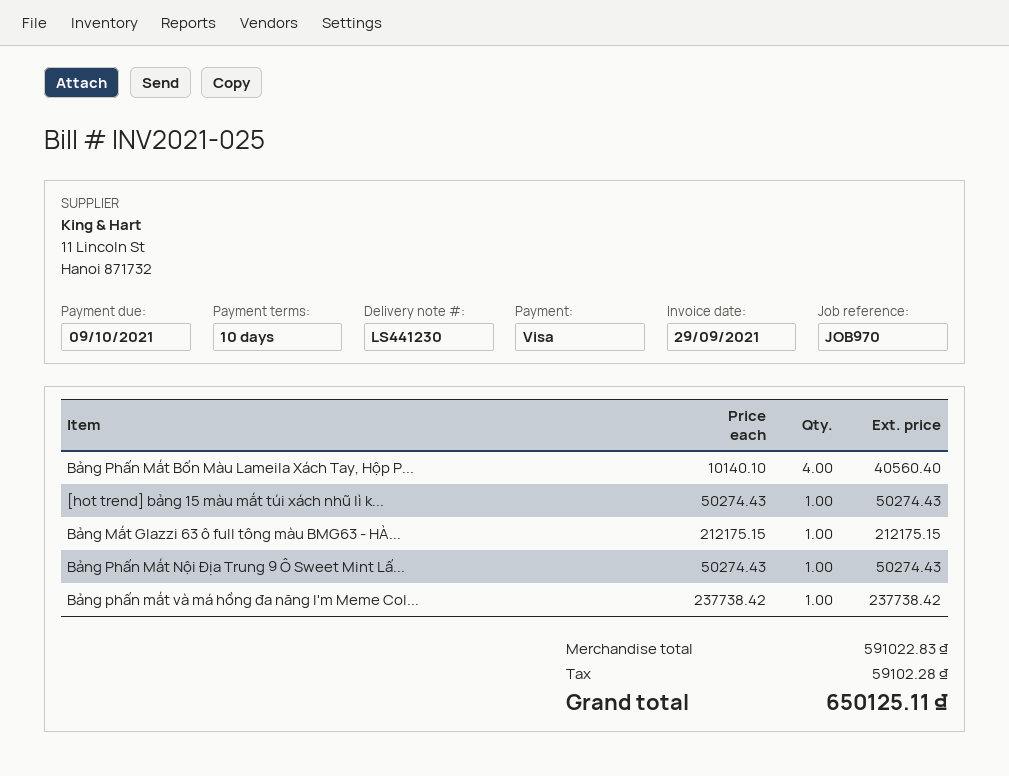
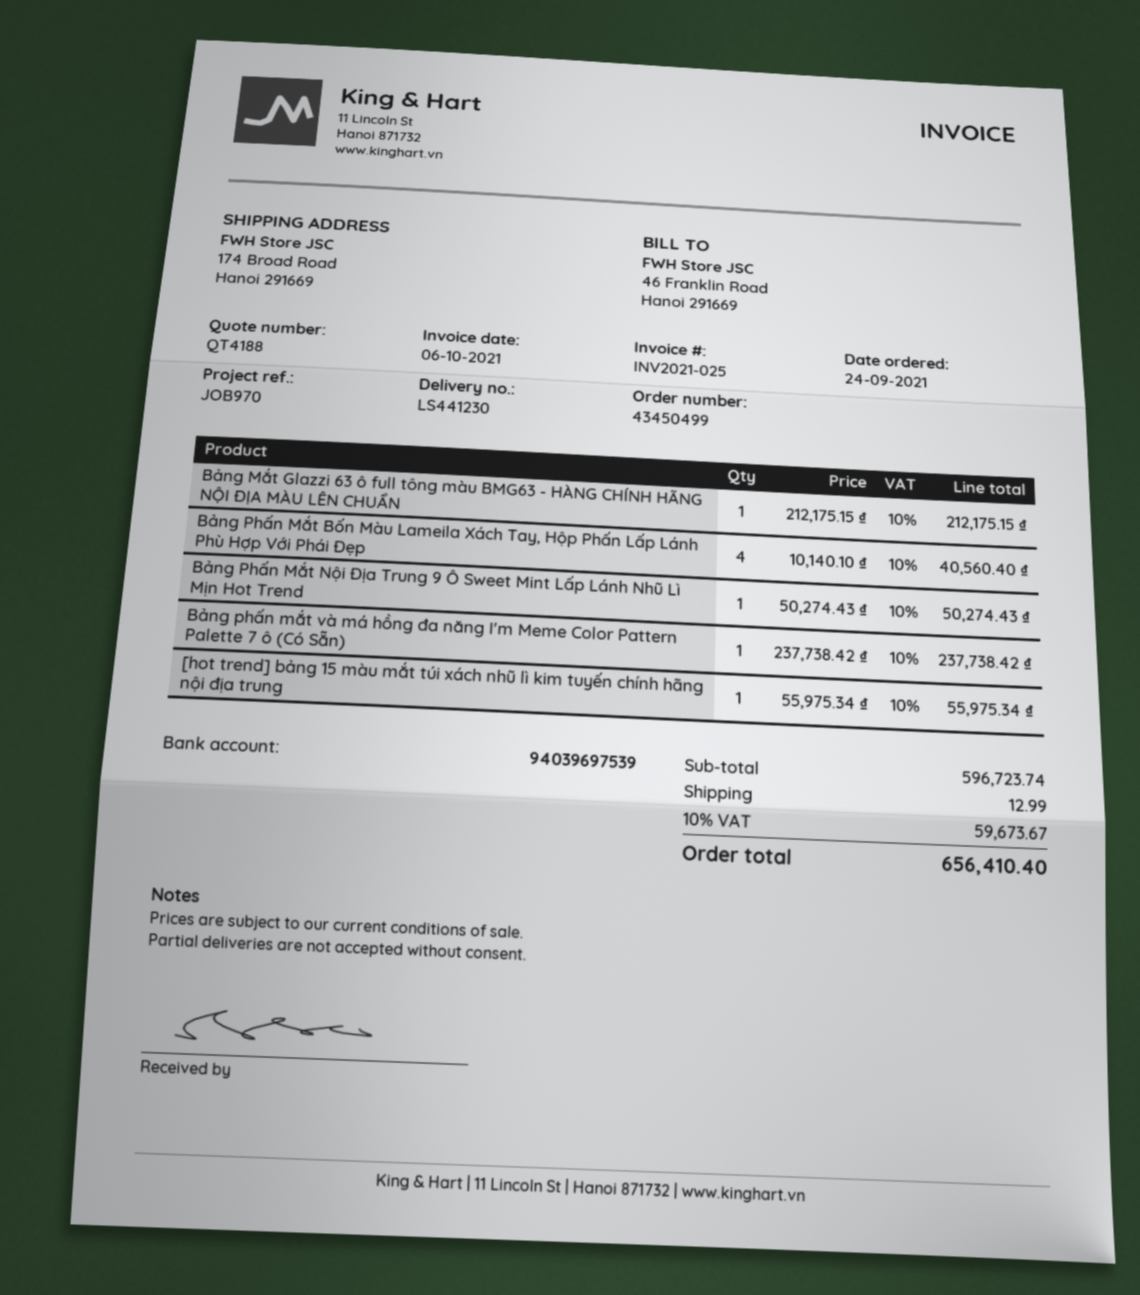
invoice date: 2021-09-29 -> 2021-10-06
[hot trend] bảng 15 màu mắt túi xách nhũ lì k...: 1 x 50274.43 = 50274.43 -> 1 x 55975.34 = 55975.34
subtotal: 591022.83 -> 596723.74
shipping: none -> 12.99
tax: 59102.28 -> 59673.67
total: 650125.11 -> 656410.40

